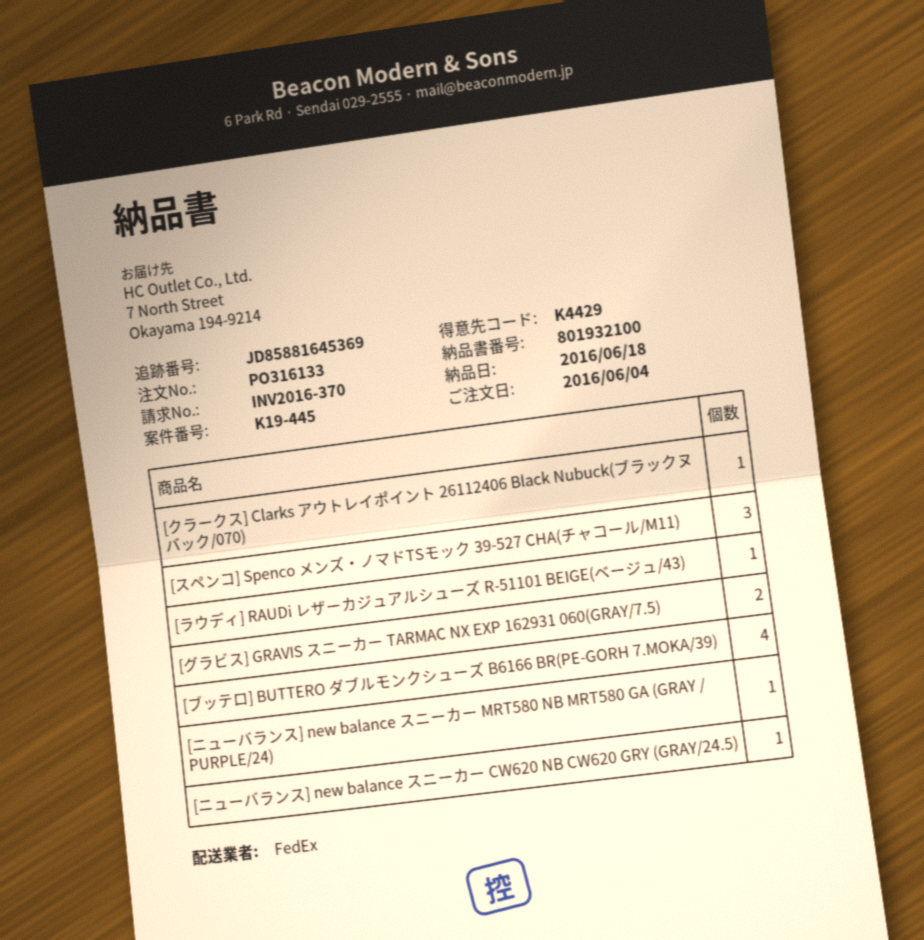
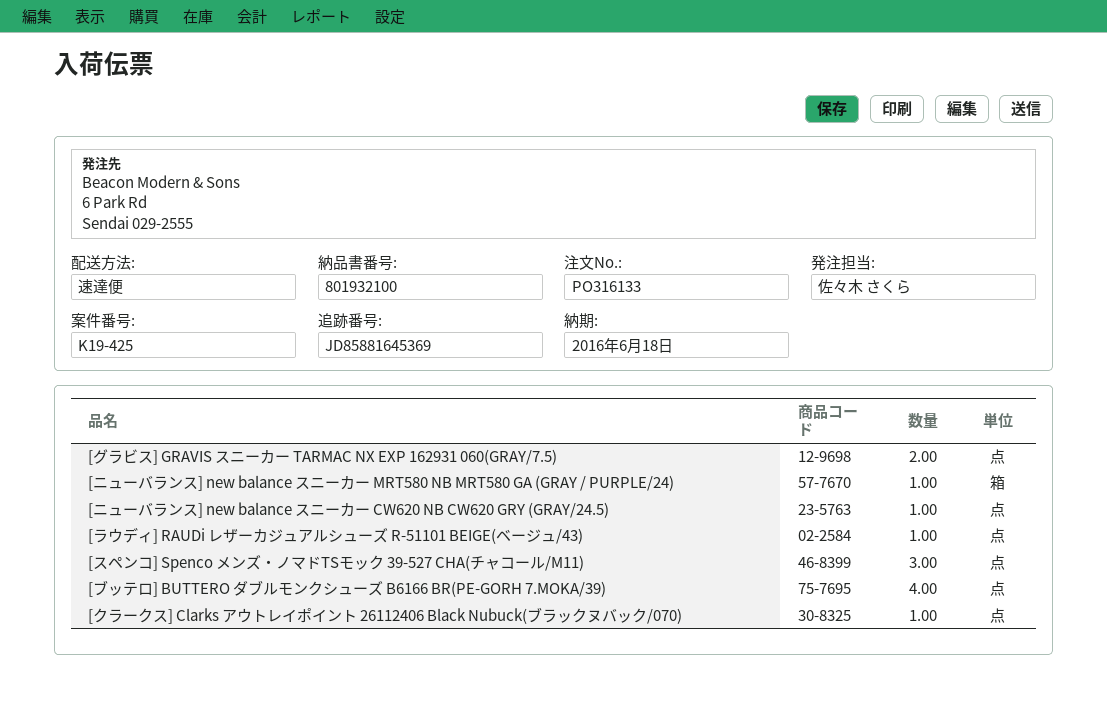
reference: K19-445 -> K19-425
shipping method: FedEx -> express

